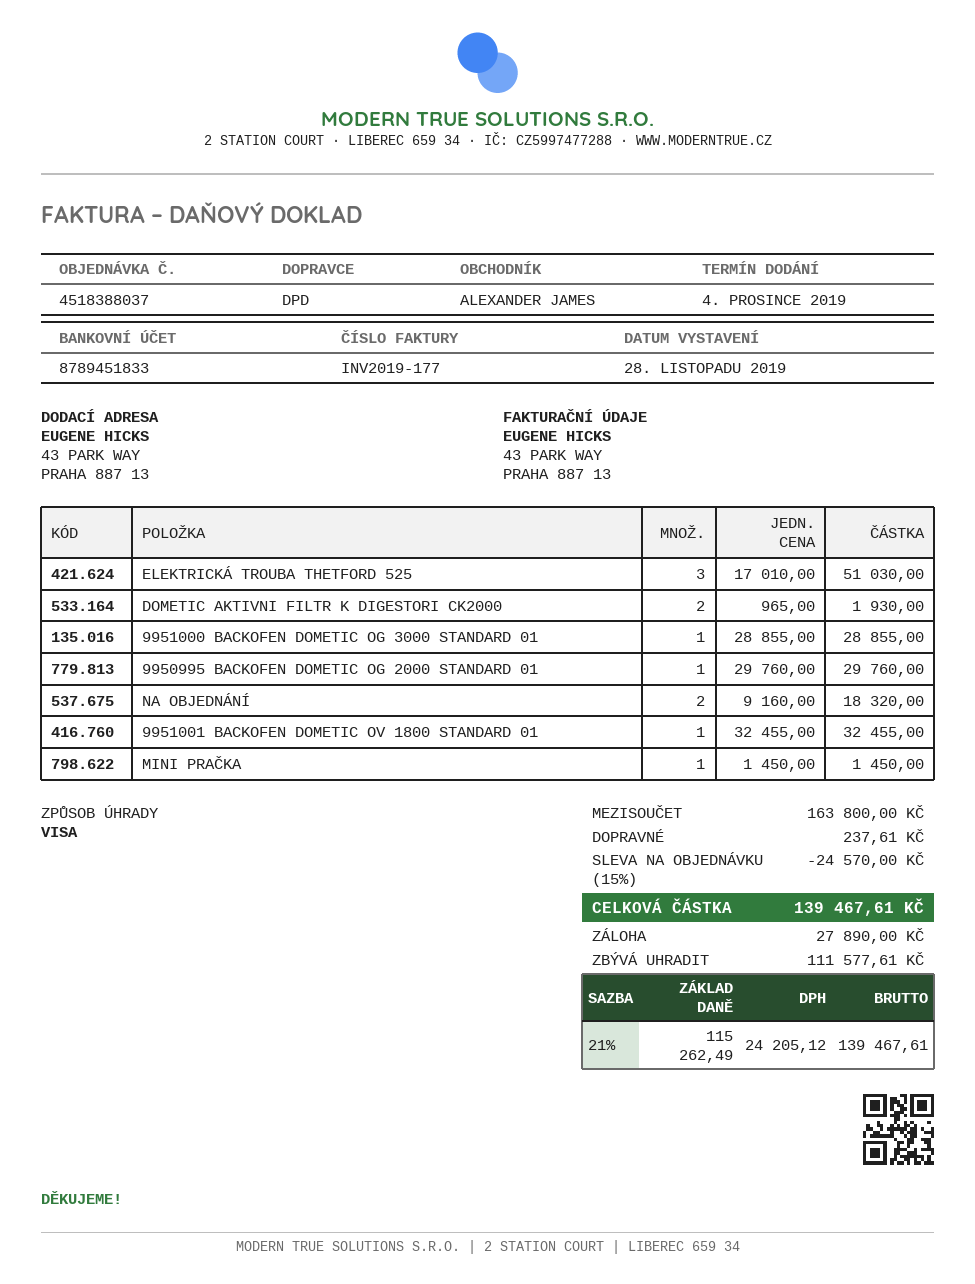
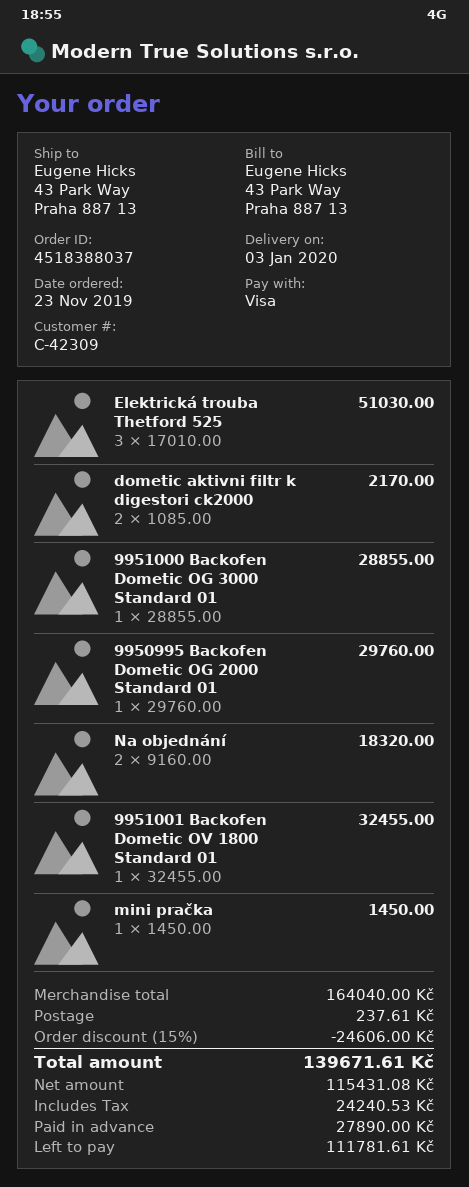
delivery date: 2019-12-04 -> 2020-01-03
DOMETIC AKTIVNI FILTR K DIGESTORI CK2000: 2 x 965.00 = 1930.00 -> 2 x 1085.00 = 2170.00
subtotal: 163800.00 -> 164040.00
discount: 15% = 24570.00 -> 15% = 24606.00
net: 115262.49 -> 115431.08
tax: 24205.12 -> 24240.53
total: 139467.61 -> 139671.61
balance: 111577.61 -> 111781.61

